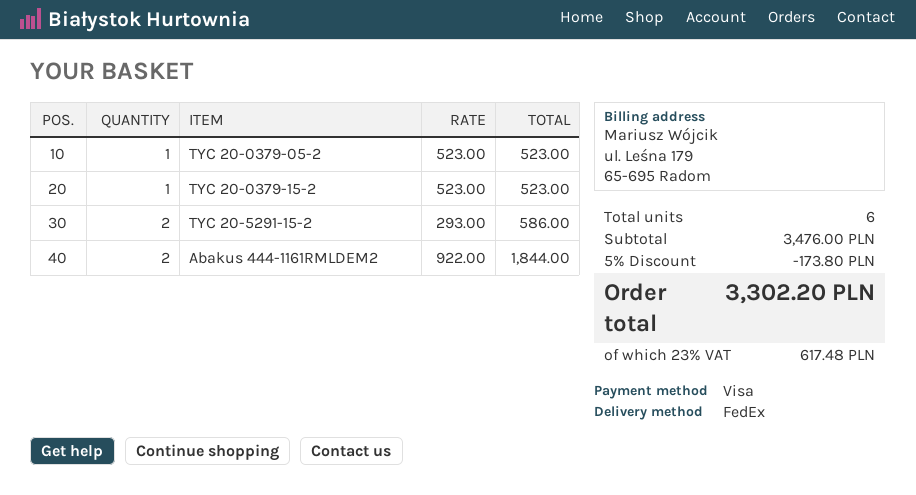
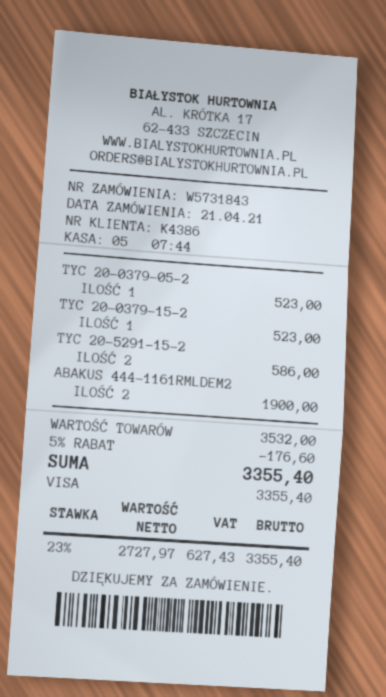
Abakus 444-1161RMLDEM2: 2 for 1844.00 -> 2 for 1900.00
subtotal: 3476.00 -> 3532.00
discount: 5% = 173.80 -> 5% = 176.60
tax: 23% = 617.48 -> 23% = 627.43
total: 3302.20 -> 3355.40

